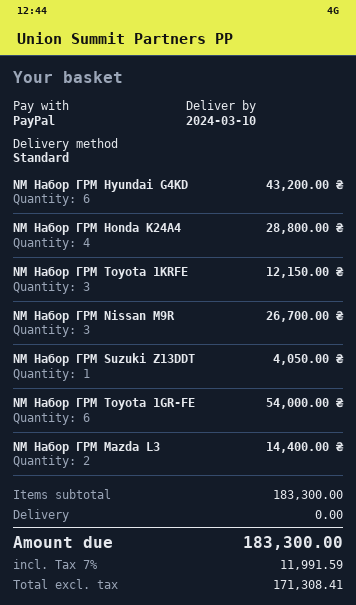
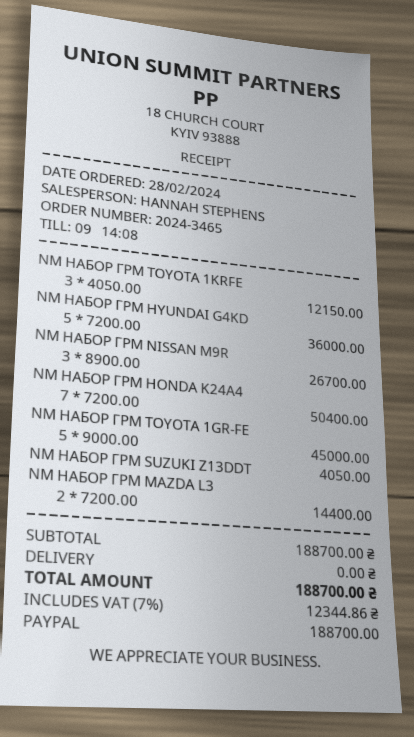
NM Набор ГРМ Hyundai G4KD: 6 for 43200.00 -> 5 for 36000.00
NM Набор ГРМ Honda K24A4: 4 for 28800.00 -> 7 for 50400.00
NM Набор ГРМ Toyota 1GR-FE: 6 for 54000.00 -> 5 for 45000.00
subtotal: 183300.00 -> 188700.00
tax: 7% = 11991.59 -> 7% = 12344.86
total: 183300.00 -> 188700.00

